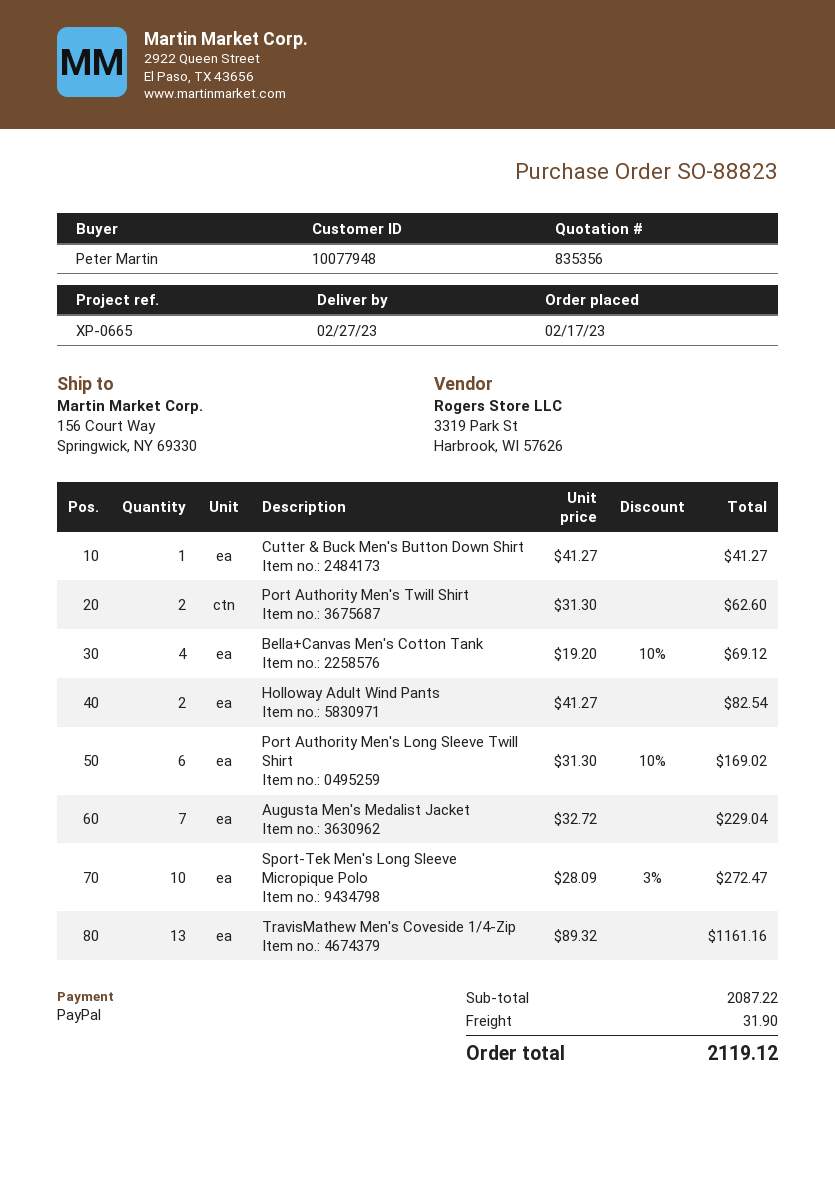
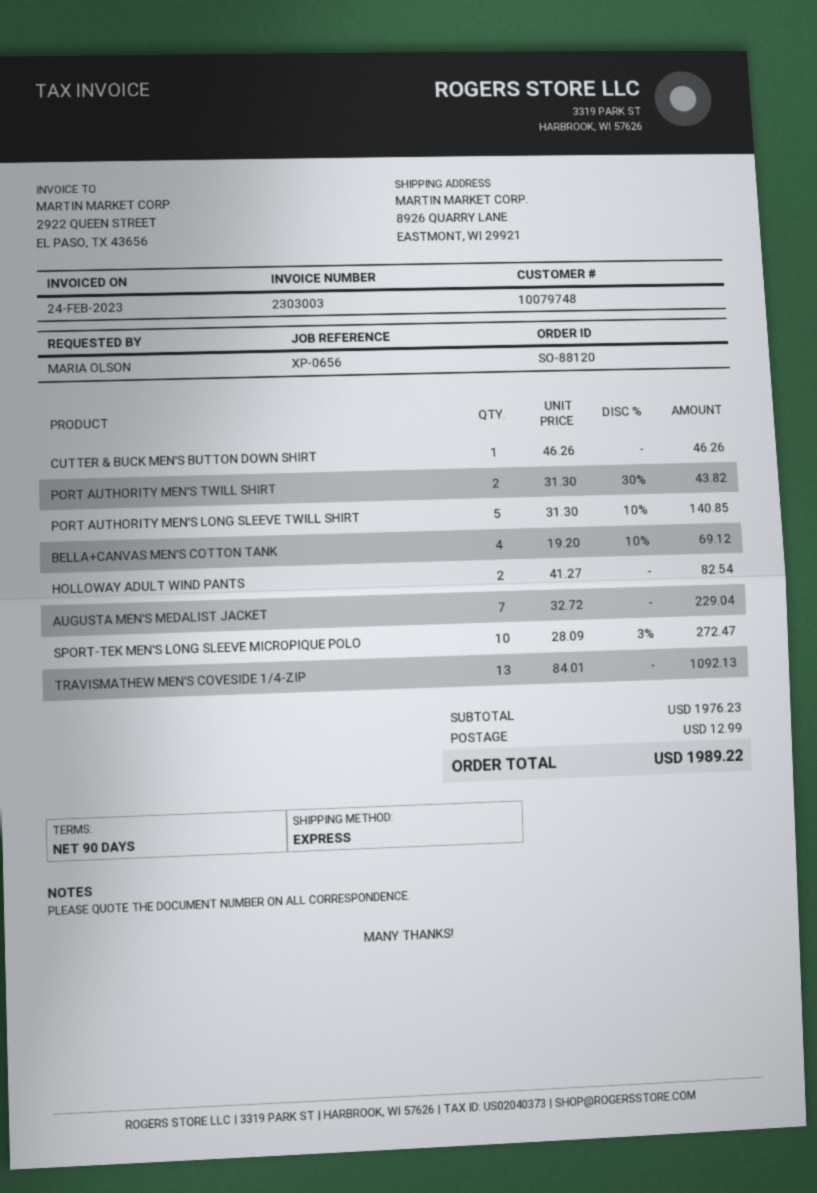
order number: SO-88823 -> SO-88120
customer number: 10077948 -> 10079748
reference: XP-0665 -> XP-0656
ordered by: Peter Martin -> MARIA OLSON
ship to: 156 Court Way, Springwick, NY 69330 -> 8926 QUARRY LANE, EASTMONT, WI 29921
Cutter & Buck Men's Button Down Shirt: 1 x 41.27 = 41.27 -> 1 x 46.26 = 46.26
Port Authority Men's Twill Shirt: 2 x 31.30 = 62.60 -> 2 x 31.30 - 30% = 43.82
Port Authority Men's Long Sleeve Twill Shirt: 6 x 31.30 - 10% = 169.02 -> 5 x 31.30 - 10% = 140.85
TravisMathew Men's Coveside 1/4-Zip: 13 x 89.32 = 1161.16 -> 13 x 84.01 = 1092.13
subtotal: 2087.22 -> 1976.23
shipping: 31.90 -> 12.99
total: 2119.12 -> 1989.22

